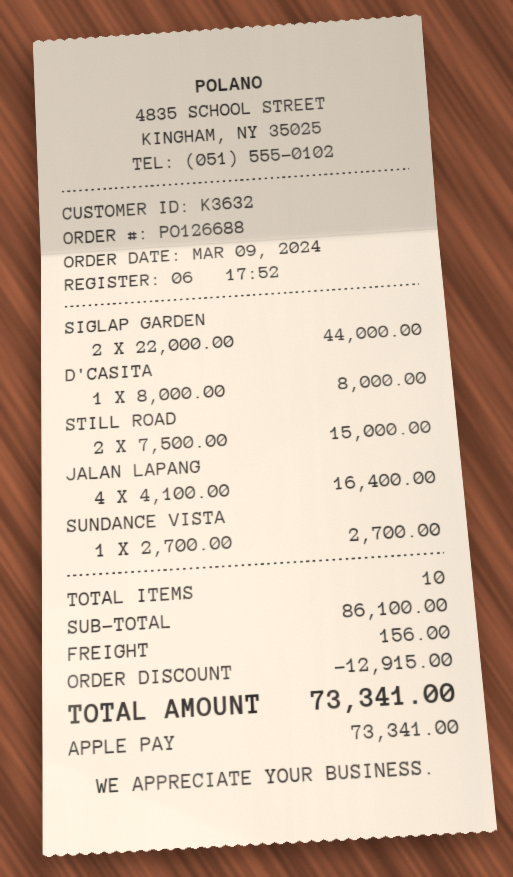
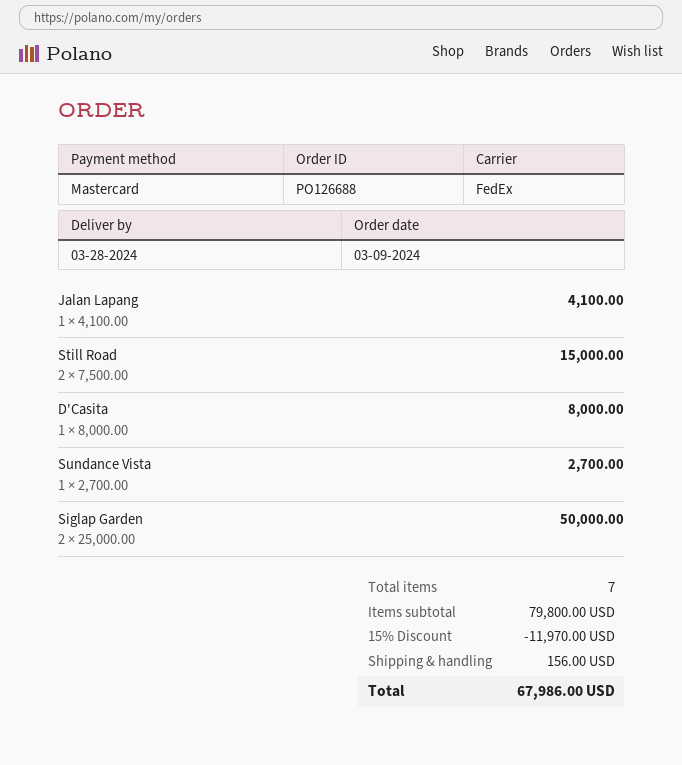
payment method: Apple Pay -> Mastercard
SIGLAP GARDEN: 2 x 22000.00 = 44000.00 -> 2 x 25000.00 = 50000.00
JALAN LAPANG: 4 x 4100.00 = 16400.00 -> 1 x 4100.00 = 4100.00
total quantity: 10 -> 7
subtotal: 86100.00 -> 79800.00
discount: 12915.00 -> 11970.00
total: 73341.00 -> 67986.00

